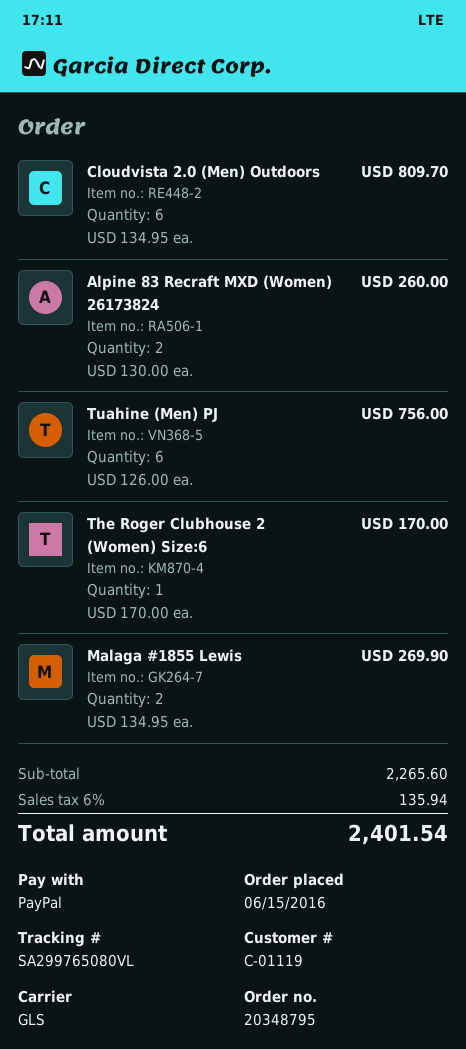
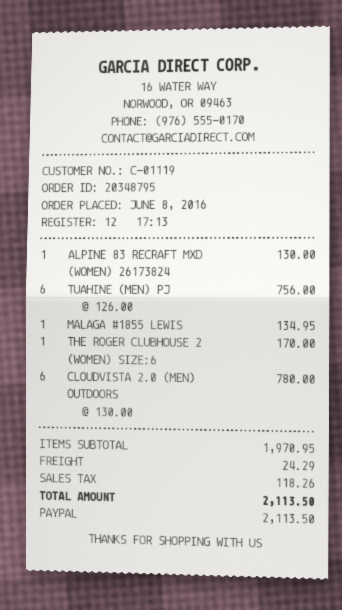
order date: 2016-06-15 -> 2016-06-08
Cloudvista 2.0 (Men) Outdoors: 6 x 134.95 = 809.70 -> 6 x 130.00 = 780.00
Alpine 83 Recraft MXD (Women) 26173824: 2 x 130.00 = 260.00 -> 1 x 130.00 = 130.00
Malaga #1855 Lewis: 2 x 134.95 = 269.90 -> 1 x 134.95 = 134.95
subtotal: 2265.60 -> 1970.95
shipping: none -> 24.29
tax: 135.94 -> 118.26
total: 2401.54 -> 2113.50

